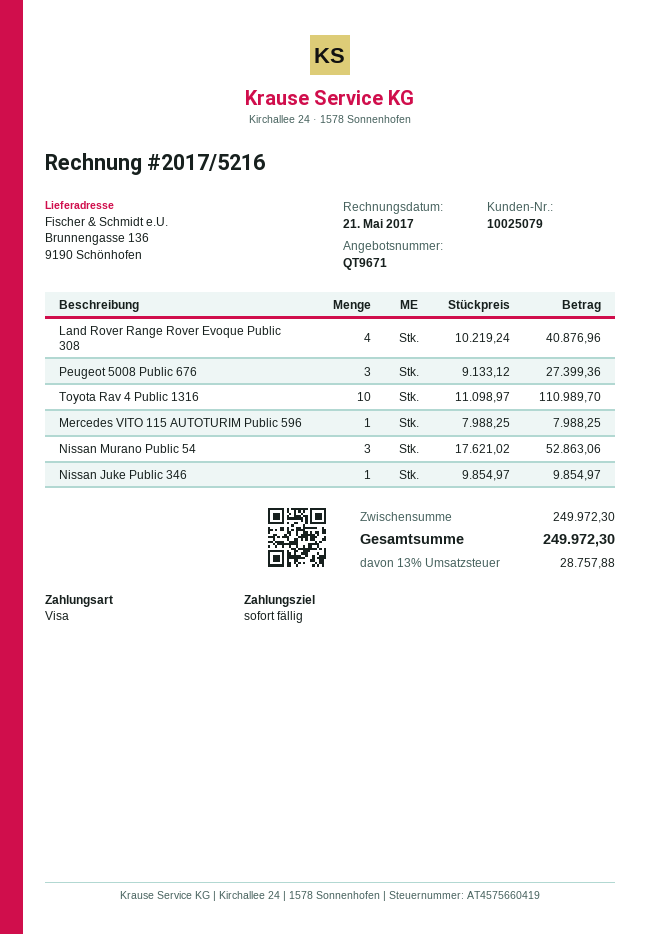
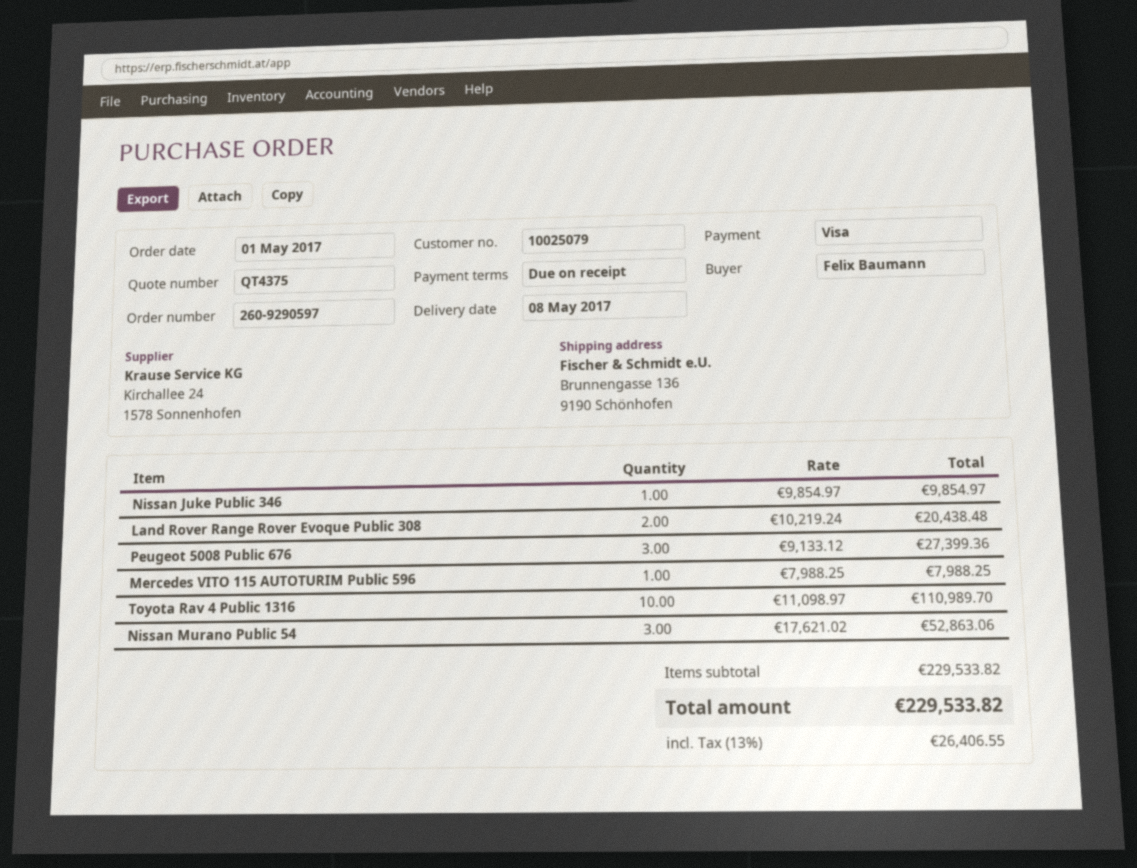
quote number: QT9671 -> QT4375
Land Rover Range Rover Evoque Public 308: 4 x 10219.24 = 40876.96 -> 2 x 10219.24 = 20438.48
subtotal: 249972.30 -> 229533.82
tax: 13% = 28757.88 -> 13% = 26406.55
total: 249972.30 -> 229533.82

